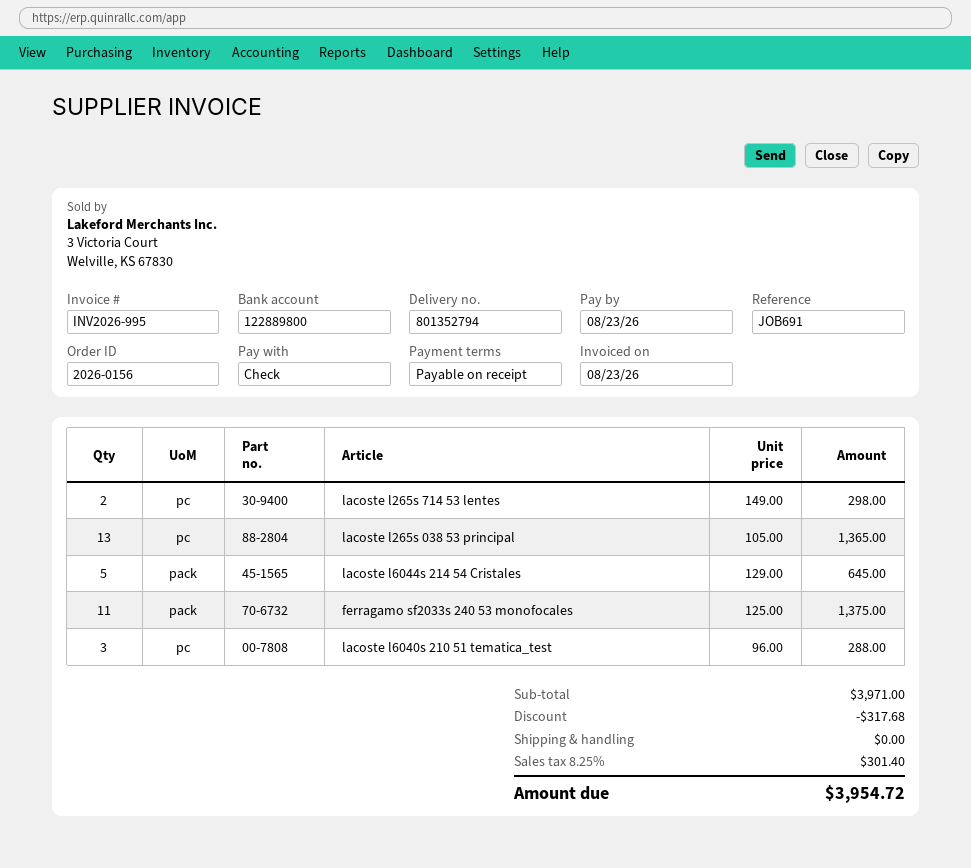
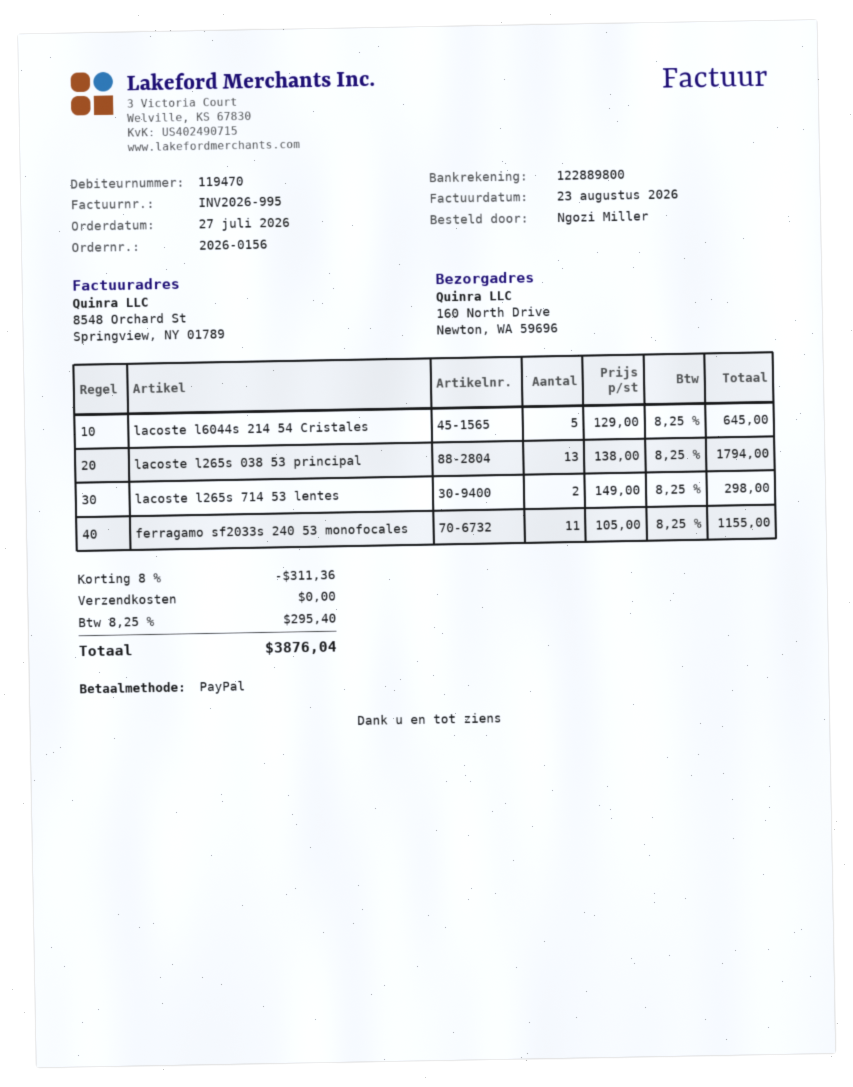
payment method: cheque -> PayPal
lacoste l265s 038 53 principal: 13 x 105.00 = 1365.00 -> 13 x 138.00 = 1794.00
ferragamo sf2033s 240 53 monofocales: 11 x 125.00 = 1375.00 -> 11 x 105.00 = 1155.00
lacoste l6040s 210 51 tematica_test: 3 x 96.00 = 288.00 -> none
discount: 317.68 -> 311.36
tax: 8.25% = 301.40 -> 8.25% = 295.40
total: 3954.72 -> 3876.04

